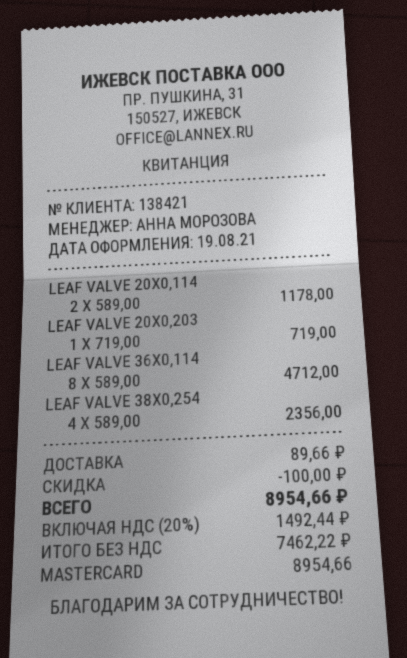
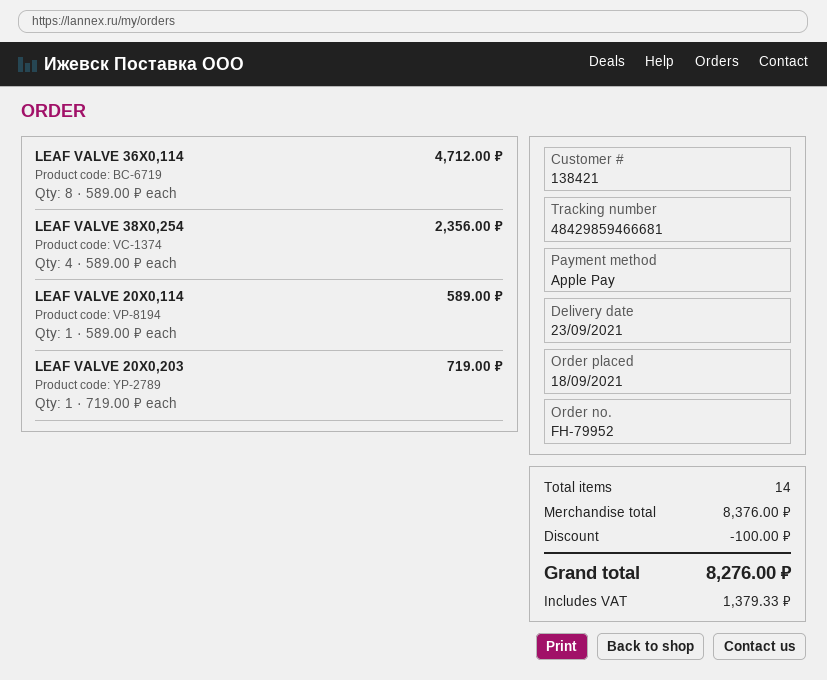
order date: 2021-08-19 -> 2021-09-18
payment method: Mastercard -> Apple Pay
LEAF VALVE 20X0,114: 2 x 589.00 = 1178.00 -> 1 x 589.00 = 589.00
shipping: 89.66 -> none
tax: 1492.44 -> 1379.33
total: 8954.66 -> 8276.00

